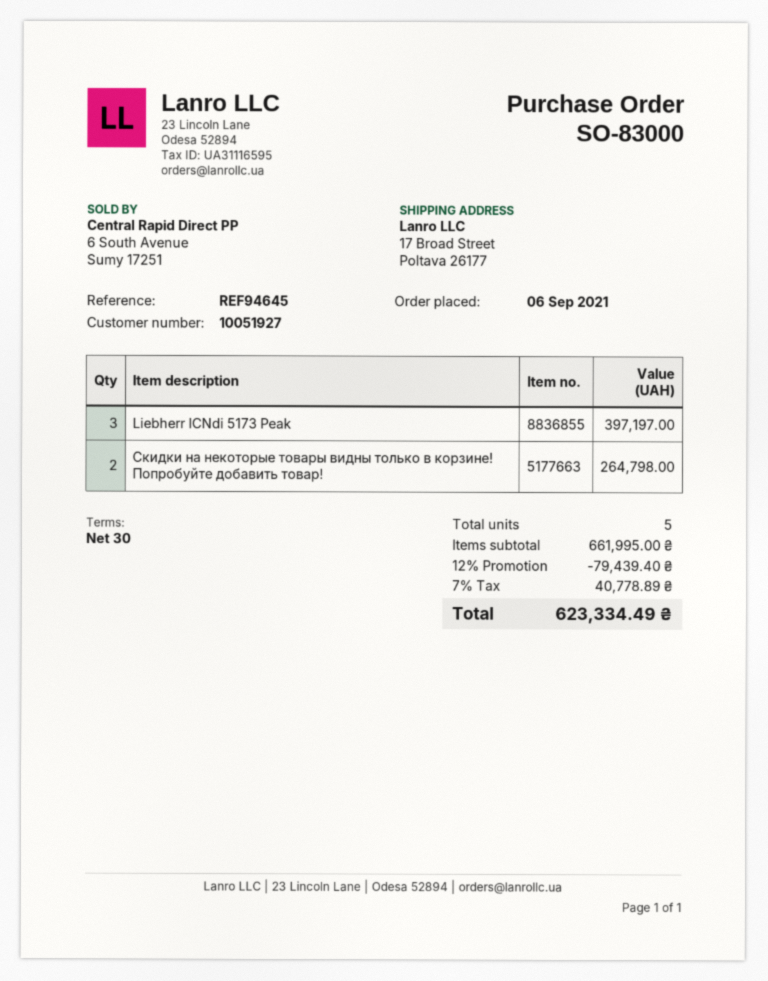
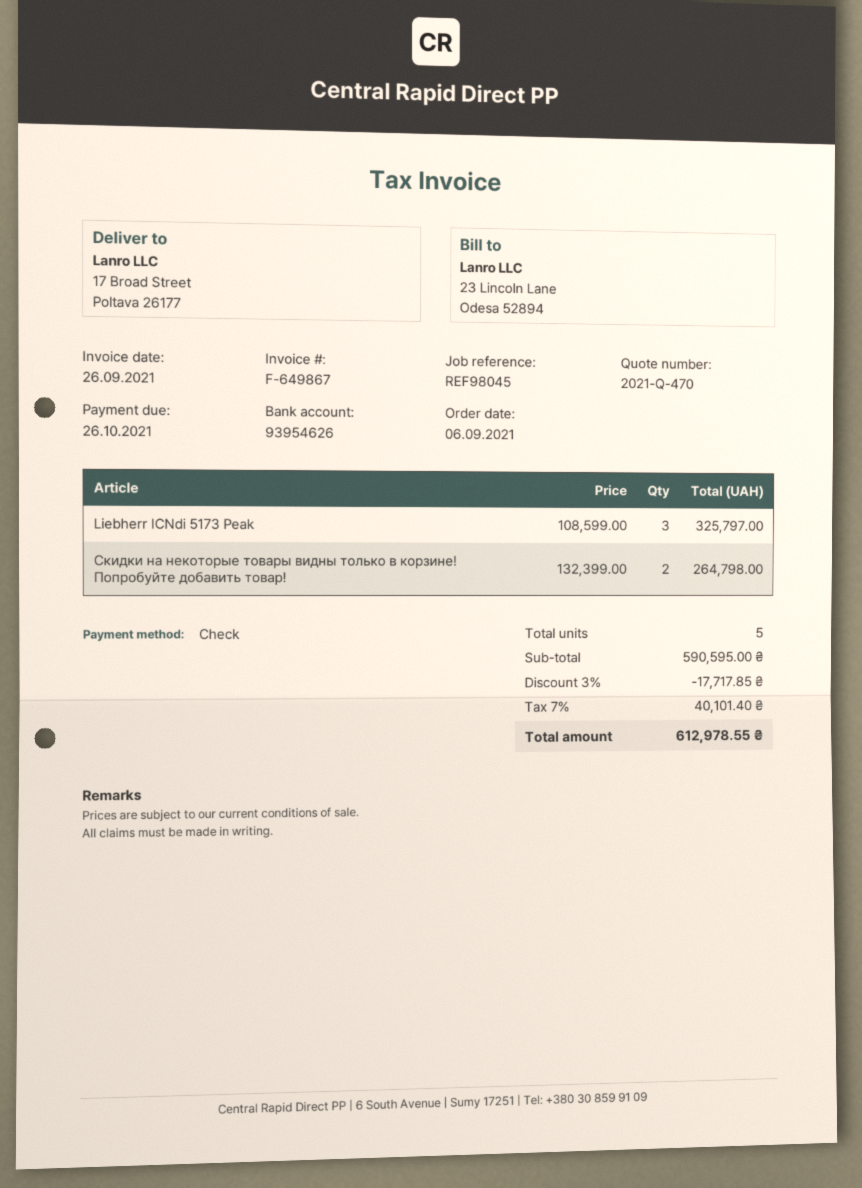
reference: REF94645 -> REF98045
Liebherr ICNdi 5173 Peak: 3 for 397197.00 -> 3 for 325797.00
subtotal: 661995.00 -> 590595.00
discount: 12% = 79439.40 -> 3% = 17717.85
tax: 7% = 40778.89 -> 7% = 40101.40
total: 623334.49 -> 612978.55

